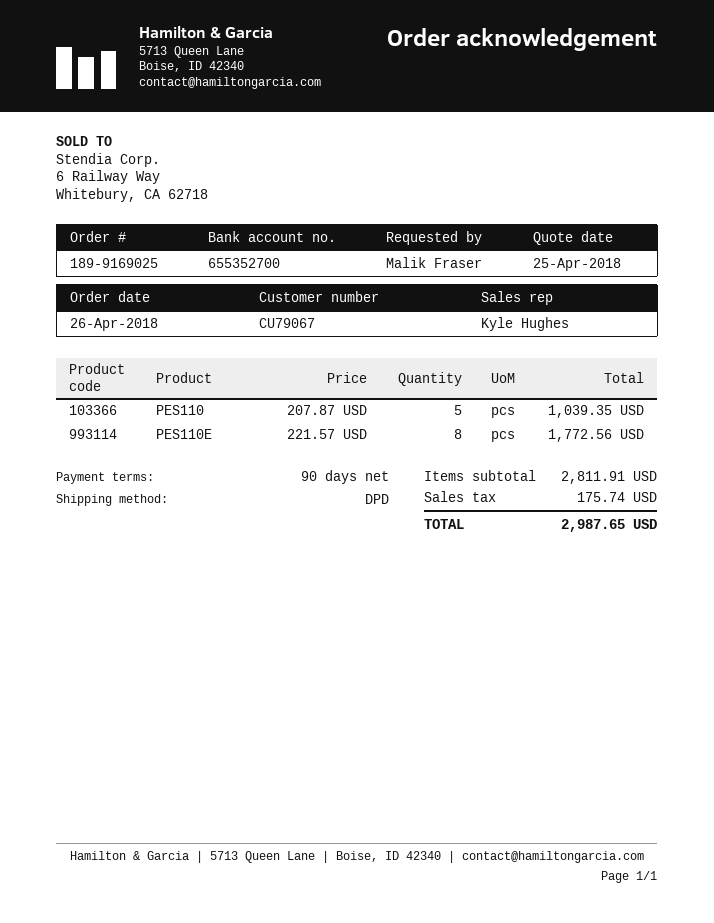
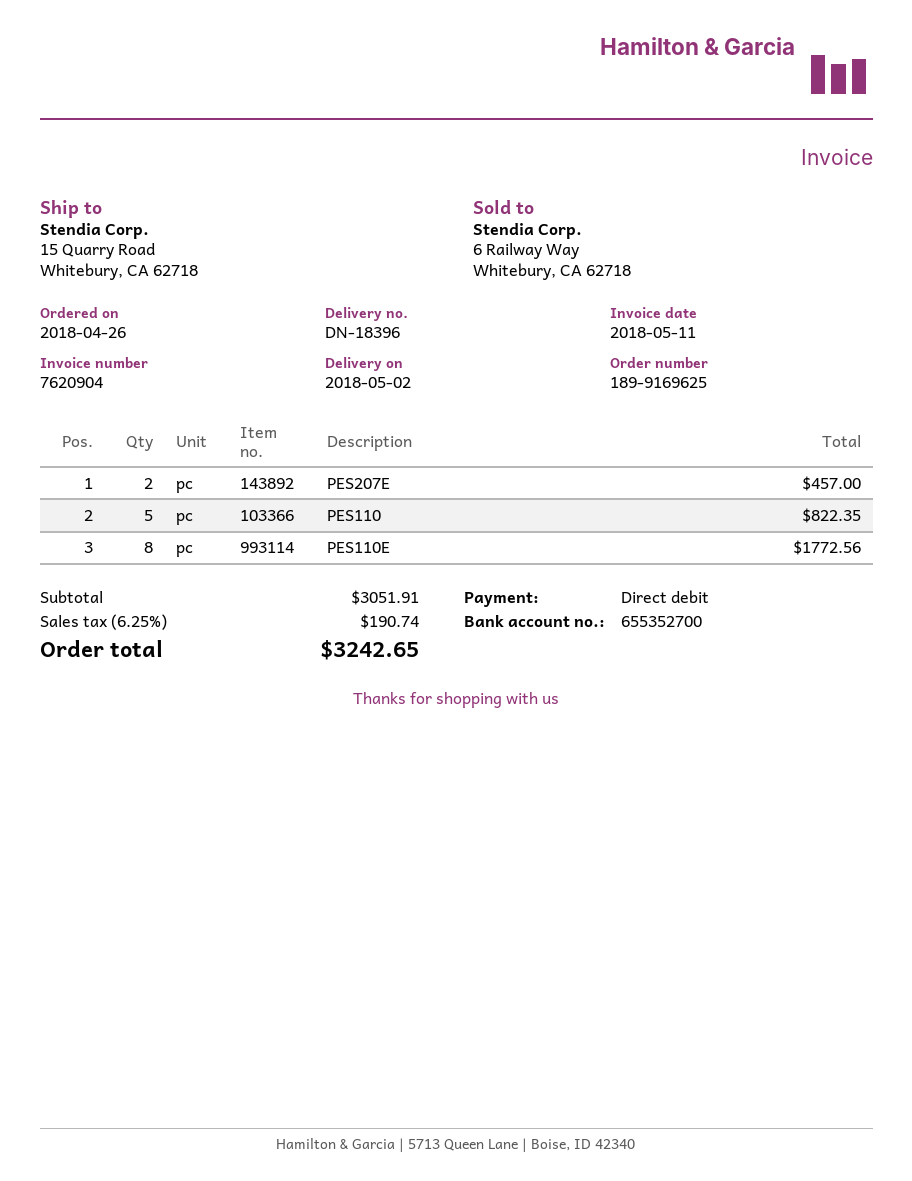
order number: 189-9169025 -> 189-9169625
PES110: 5 for 1039.35 -> 5 for 822.35
PES207E: none -> 2 for 457.00
subtotal: 2811.91 -> 3051.91
tax: 175.74 -> 190.74
total: 2987.65 -> 3242.65

